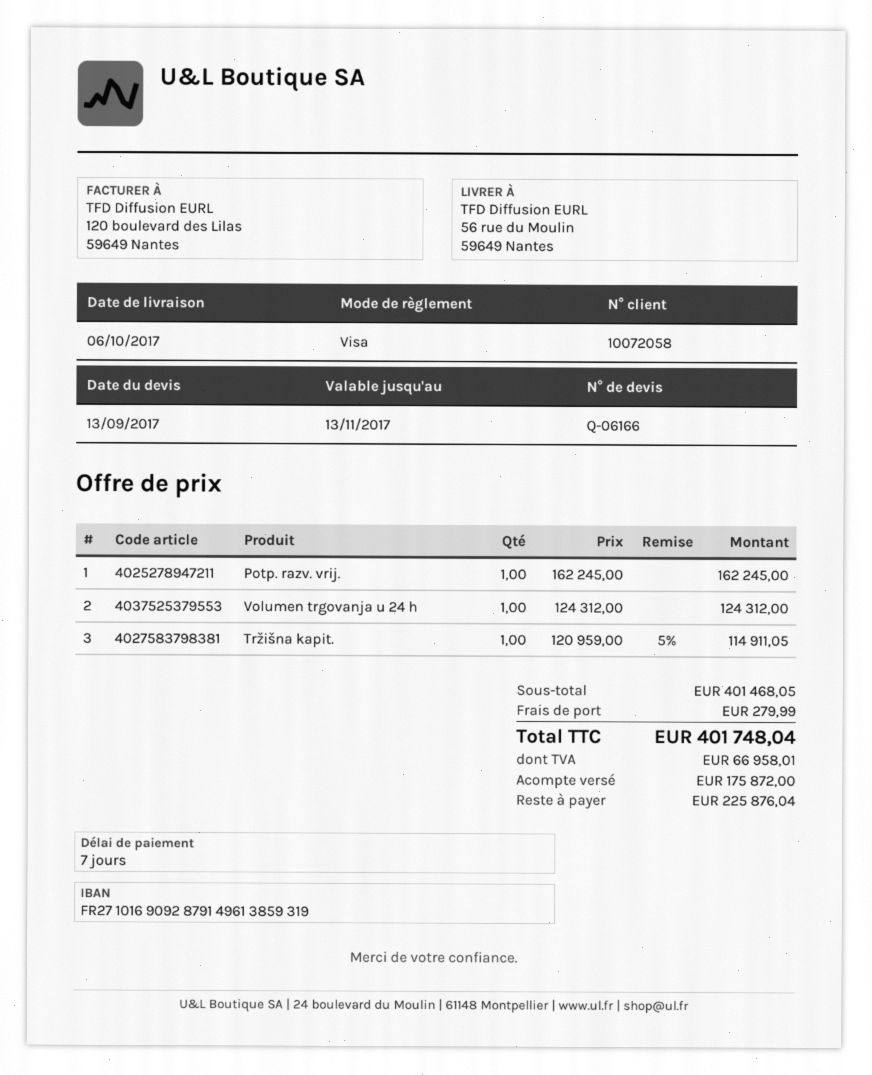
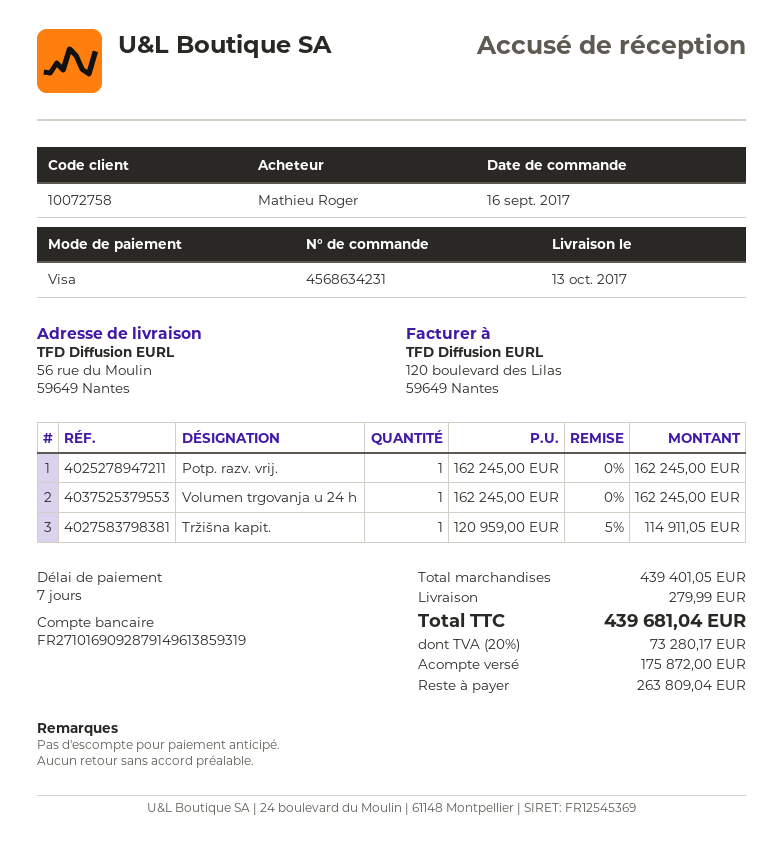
delivery date: 2017-10-06 -> 2017-10-13
customer number: 10072058 -> 10072758
Volumen trgovanja u 24 h: 1 x 124312.00 = 124312.00 -> 1 x 162245.00 = 162245.00
subtotal: 401468.05 -> 439401.05
tax: 66958.01 -> 73280.17
total: 401748.04 -> 439681.04
balance: 225876.04 -> 263809.04

